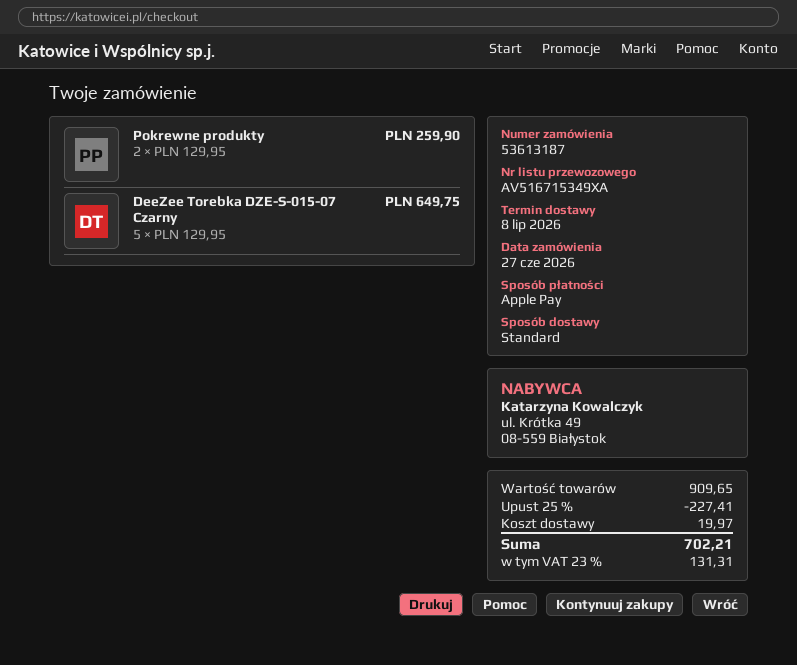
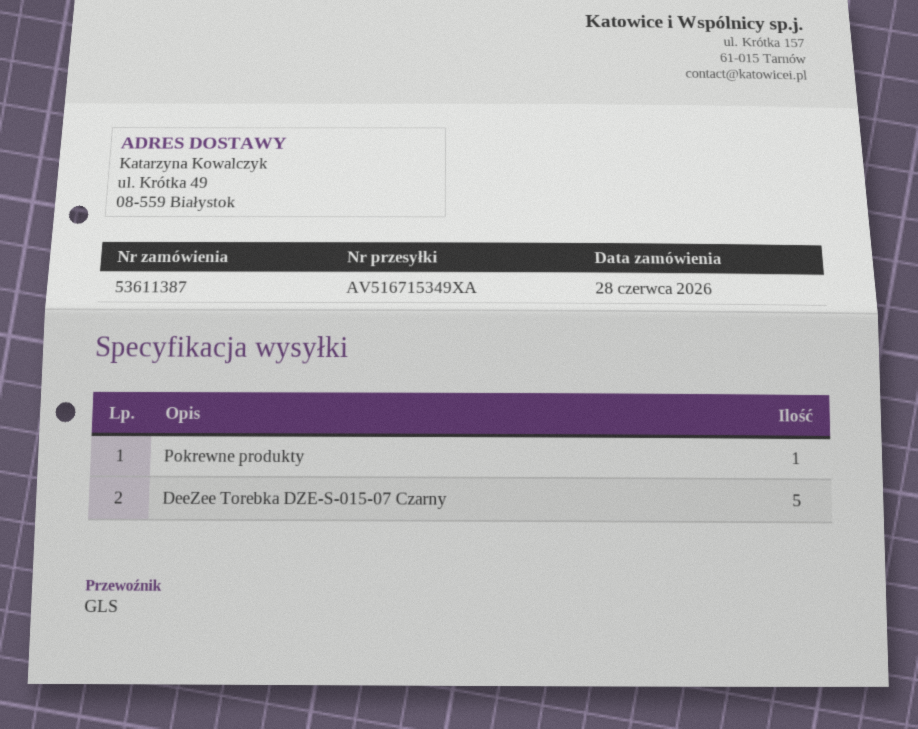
order number: 53613187 -> 53611387
order date: 2026-06-27 -> 2026-06-28
shipping method: standard -> GLS
Pokrewne produkty: 2 -> 1

